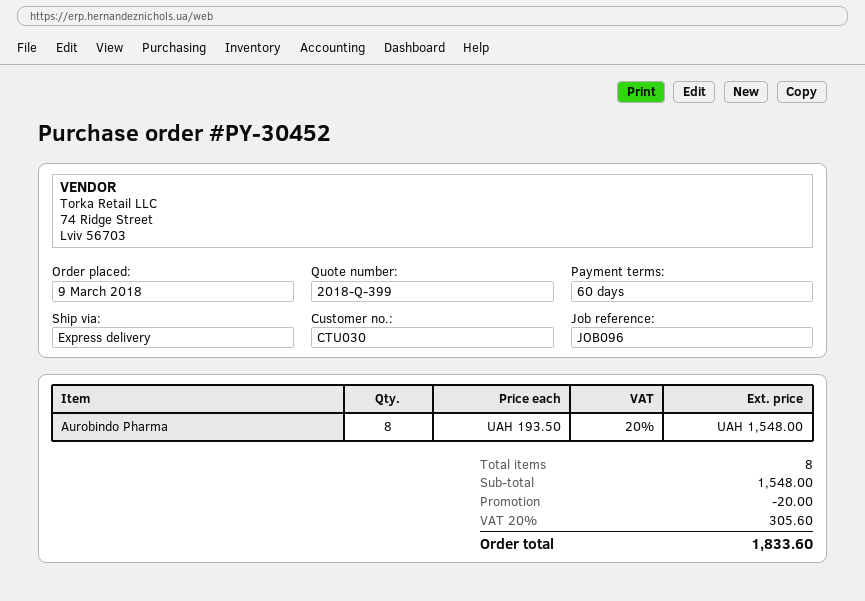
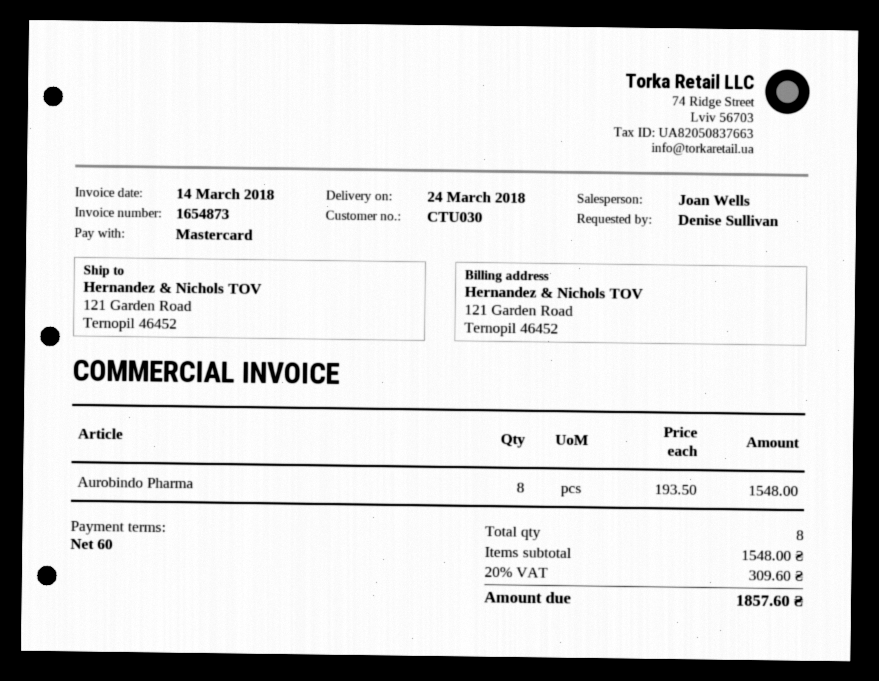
discount: 20.00 -> none
tax: 20% = 305.60 -> 20% = 309.60
total: 1833.60 -> 1857.60

